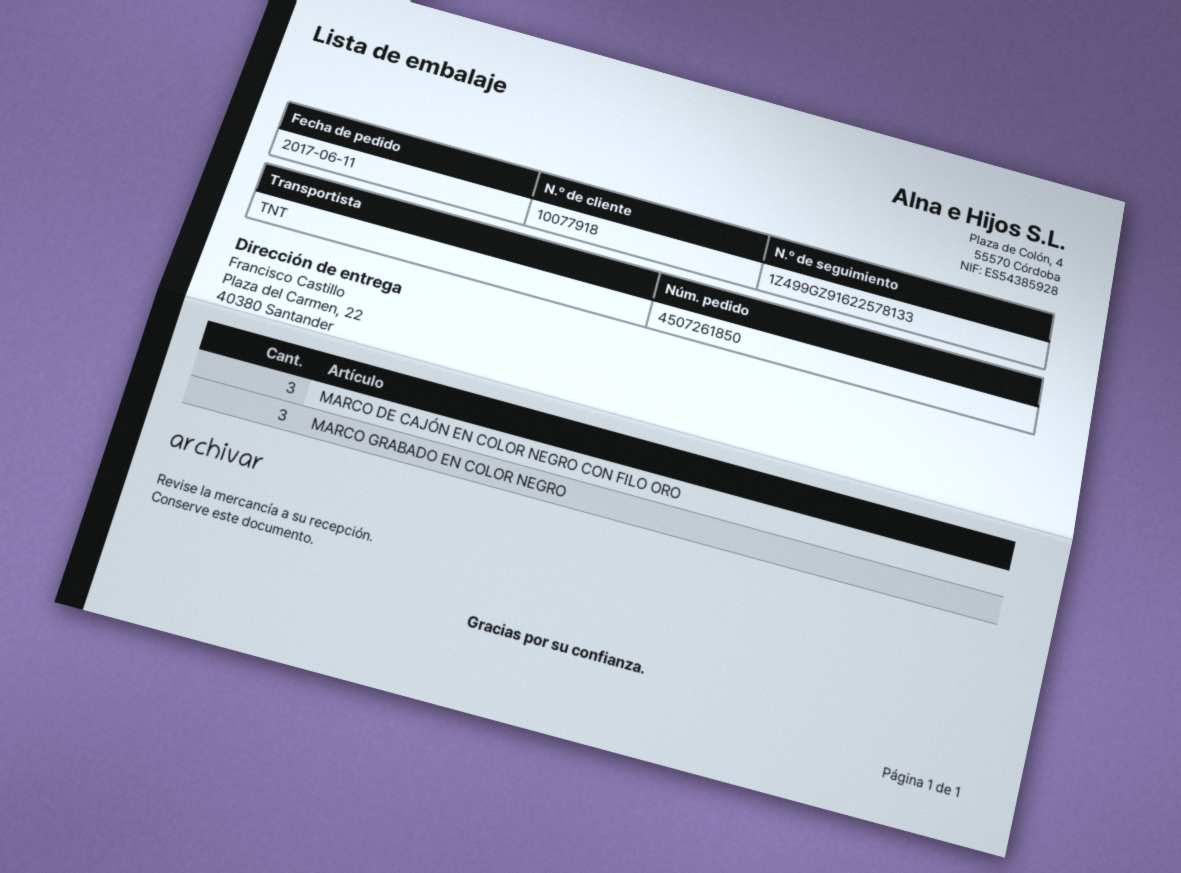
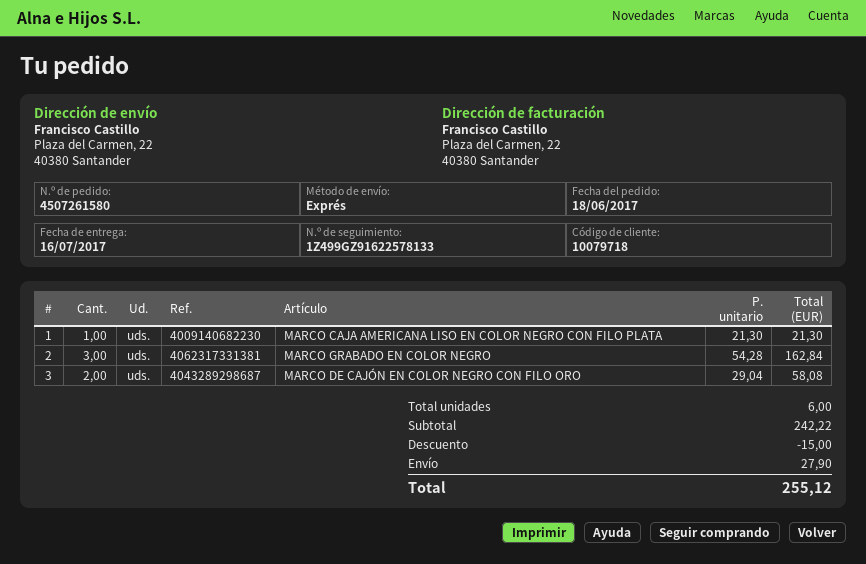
order number: 4507261850 -> 4507261580
order date: 2017-06-11 -> 2017-06-18
customer number: 10077918 -> 10079718
shipping method: TNT -> express
MARCO DE CAJÓN EN COLOR NEGRO CON FILO ORO: 3 -> 2
MARCO CAJA AMERICANA LISO EN COLOR NEGRO CON FILO PLATA: none -> 1

